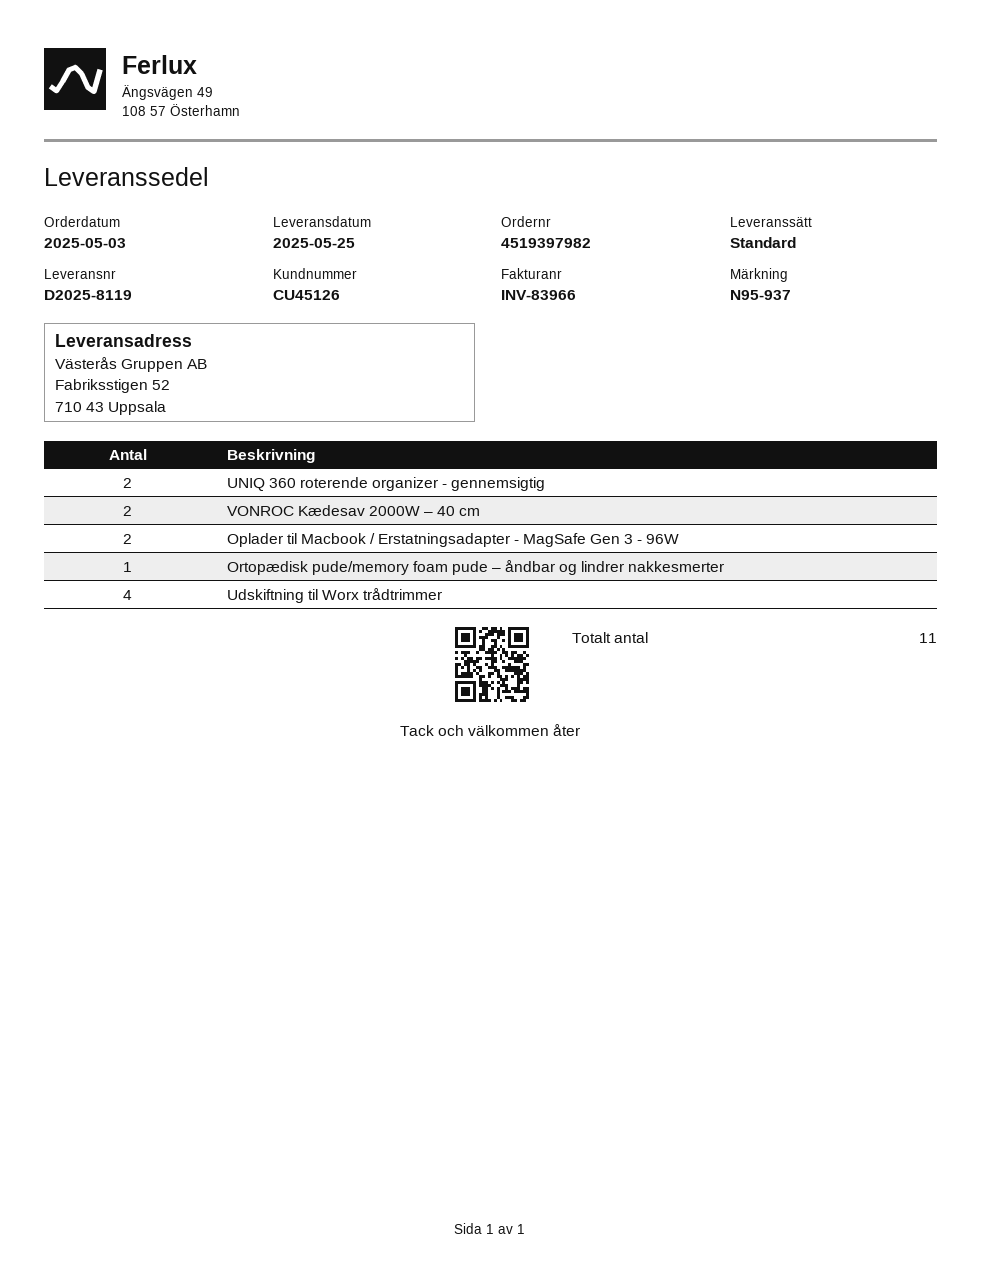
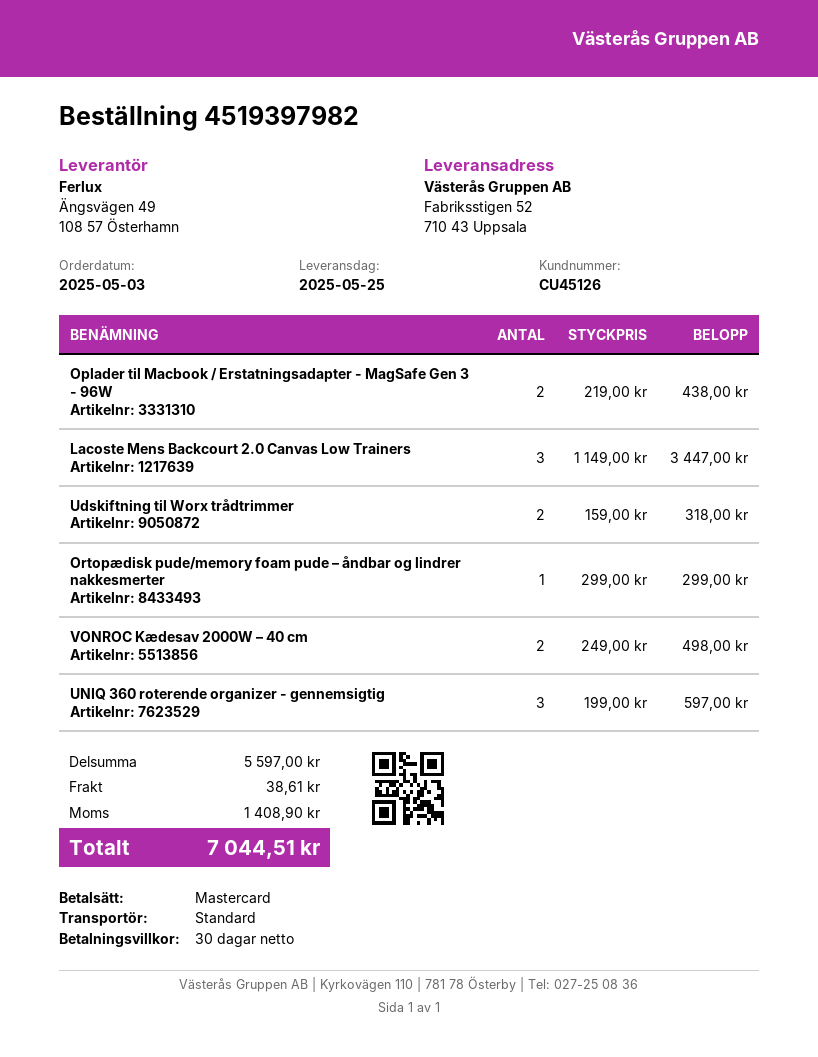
UNIQ 360 roterende organizer - gennemsigtig: 2 -> 3
Udskiftning til Worx trådtrimmer: 4 -> 2
Lacoste Mens Backcourt 2.0 Canvas Low Trainers: none -> 3

